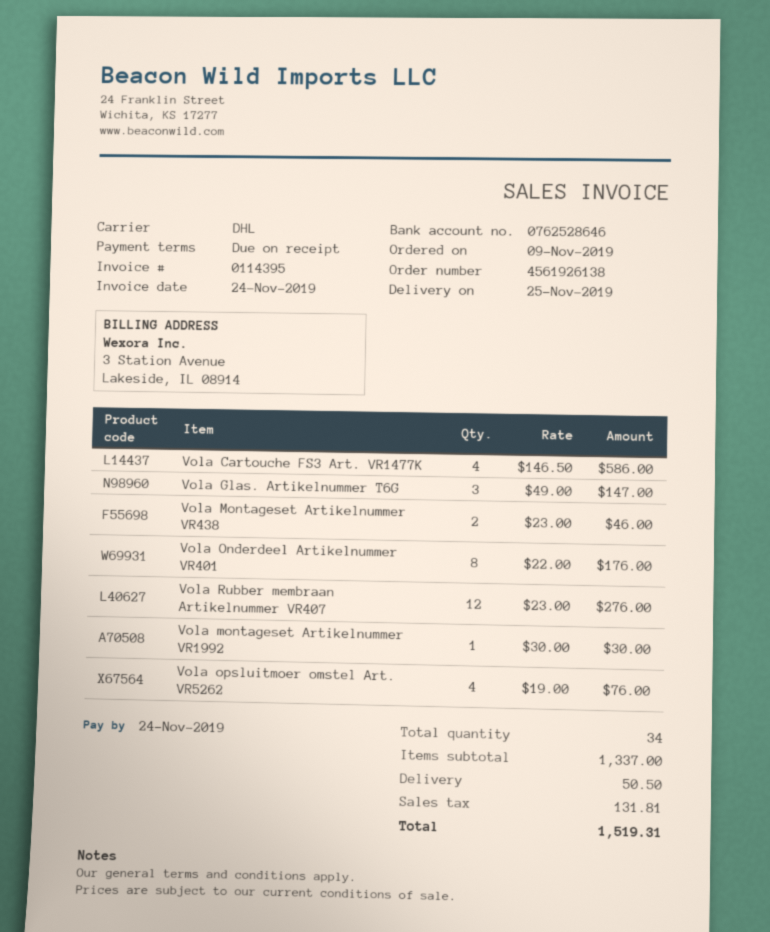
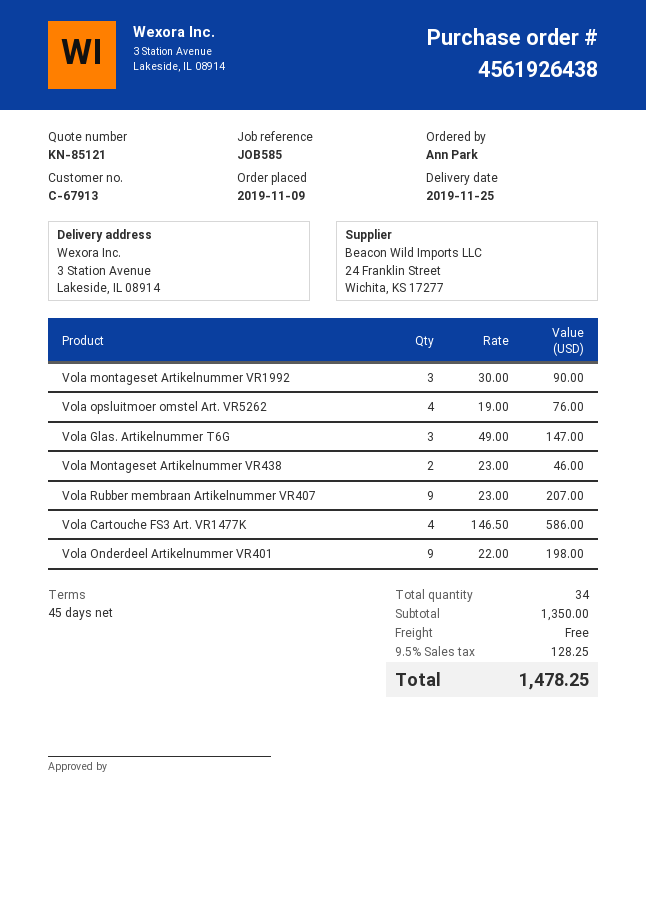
order number: 4561926138 -> 4561926438
payment terms: on receipt -> 45 days
Vola Onderdeel Artikelnummer VR401: 8 x 22.00 = 176.00 -> 9 x 22.00 = 198.00
Vola Rubber membraan Artikelnummer VR407: 12 x 23.00 = 276.00 -> 9 x 23.00 = 207.00
Vola montageset Artikelnummer VR1992: 1 x 30.00 = 30.00 -> 3 x 30.00 = 90.00
subtotal: 1337.00 -> 1350.00
shipping: 50.50 -> 0.00
tax: 131.81 -> 128.25
total: 1519.31 -> 1478.25

